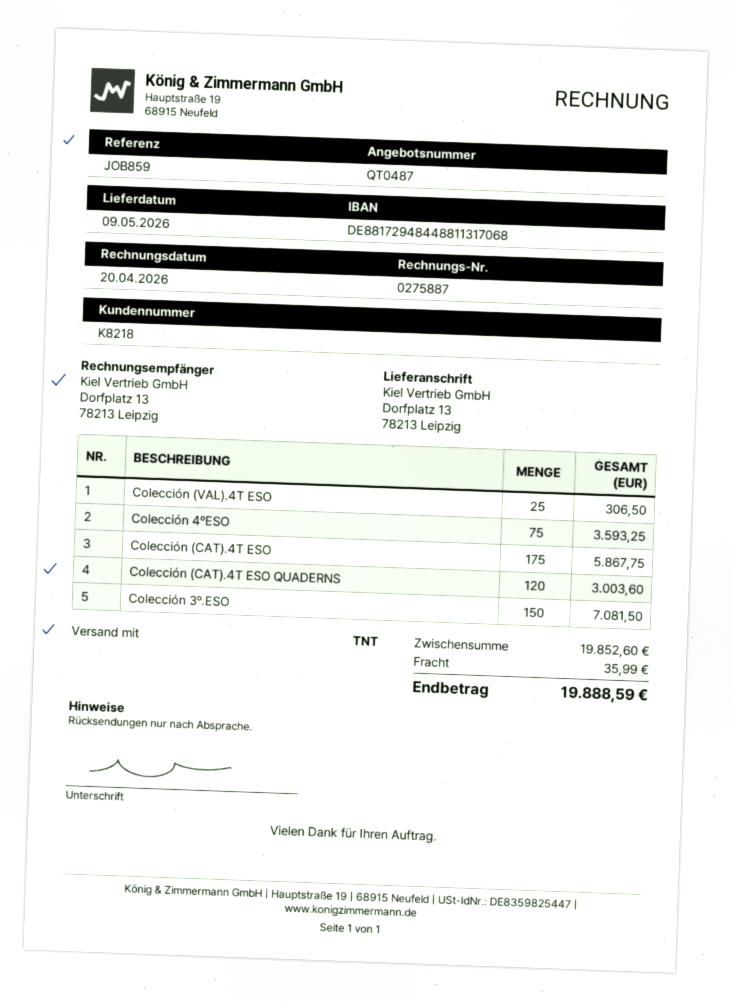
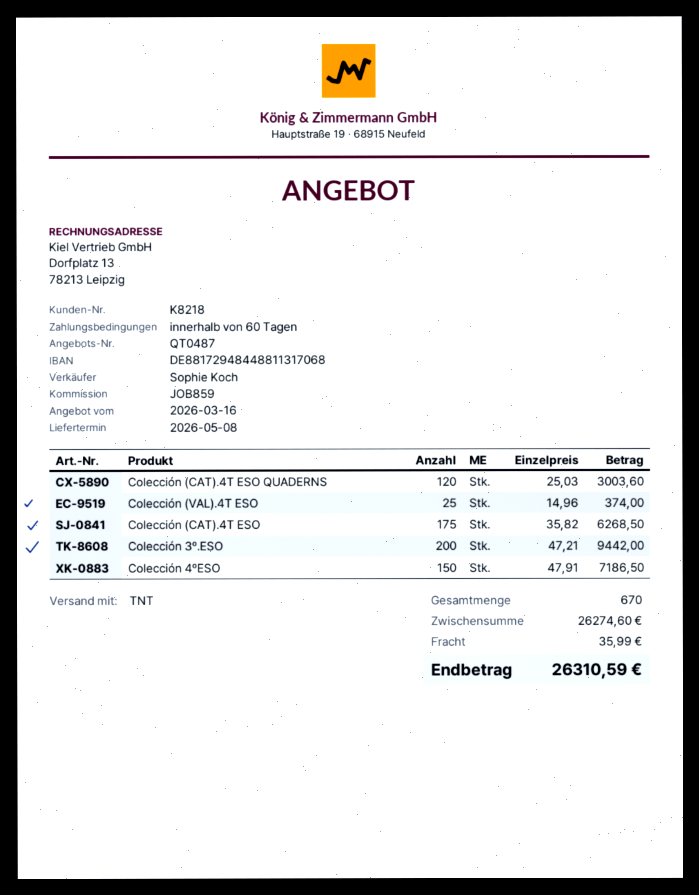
delivery date: 2026-05-09 -> 2026-05-08
Colección (VAL).4T ESO: 25 for 306.50 -> 25 for 374.00
Colección 4ºESO: 75 for 3593.25 -> 150 for 7186.50
Colección (CAT).4T ESO: 175 for 5867.75 -> 175 for 6268.50
Colección 3º.ESO: 150 for 7081.50 -> 200 for 9442.00
subtotal: 19852.60 -> 26274.60
total: 19888.59 -> 26310.59

